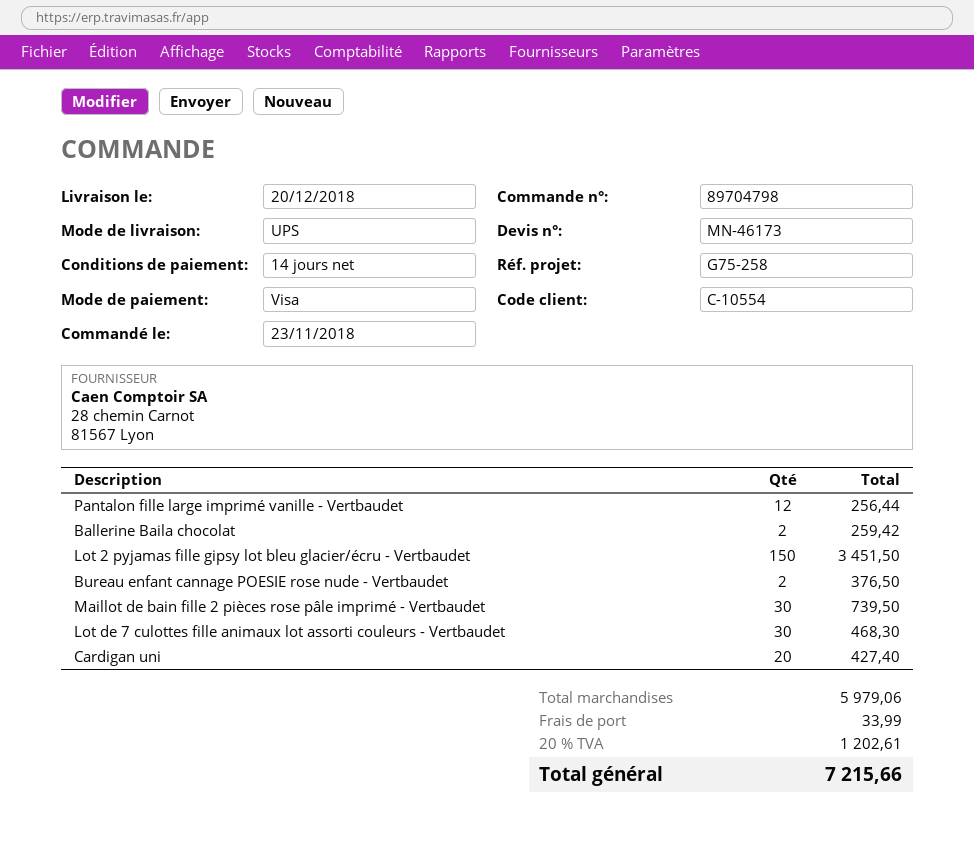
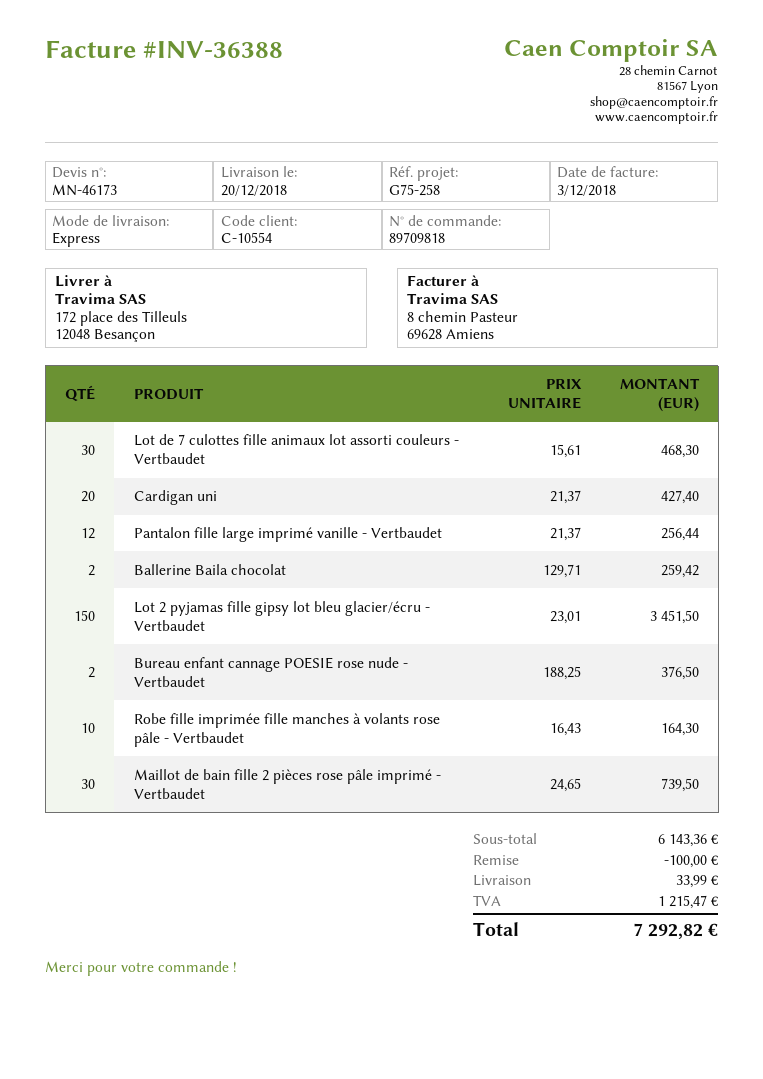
order number: 89704798 -> 89709818
shipping method: UPS -> express
Robe fille imprimée fille manches à volants rose pâle - Vertbaudet: none -> 10 for 164.30
subtotal: 5979.06 -> 6143.36
discount: none -> 100.00
tax: 1202.61 -> 1215.47
total: 7215.66 -> 7292.82

